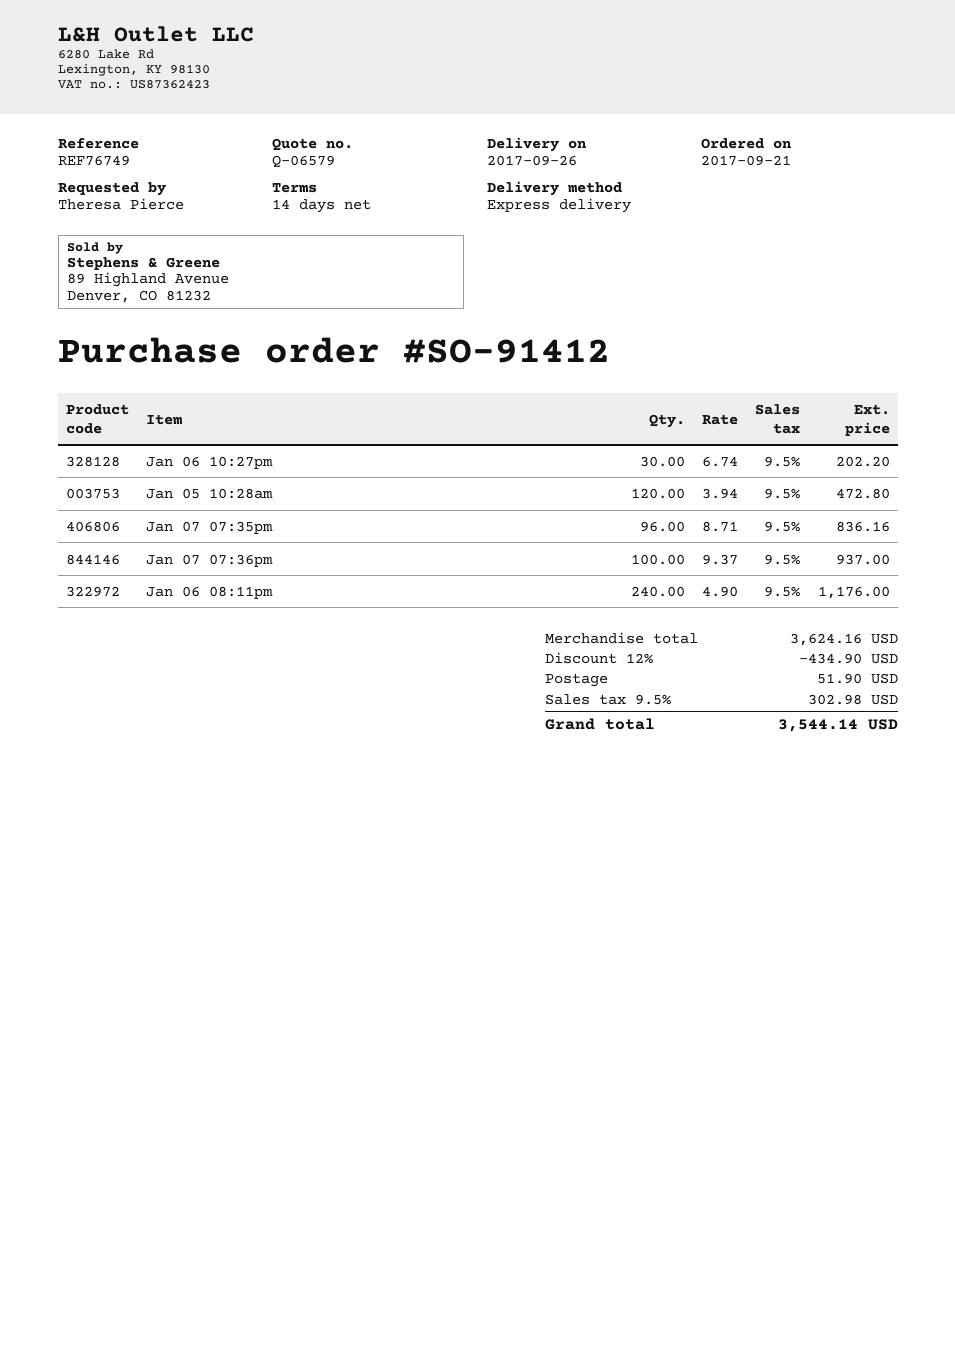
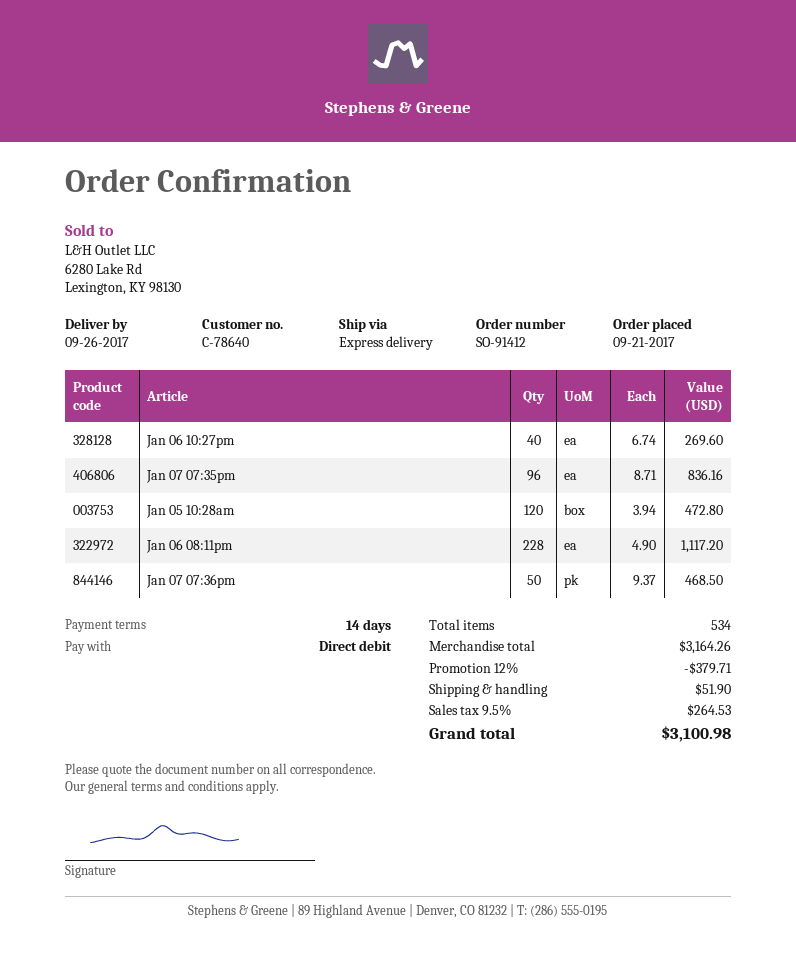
Jan 06 10:27pm: 30 x 6.74 = 202.20 -> 40 x 6.74 = 269.60
Jan 07 07:36pm: 100 x 9.37 = 937.00 -> 50 x 9.37 = 468.50
Jan 06 08:11pm: 240 x 4.90 = 1176.00 -> 228 x 4.90 = 1117.20
subtotal: 3624.16 -> 3164.26
discount: 12% = 434.90 -> 12% = 379.71
tax: 9.5% = 302.98 -> 9.5% = 264.53
total: 3544.14 -> 3100.98

